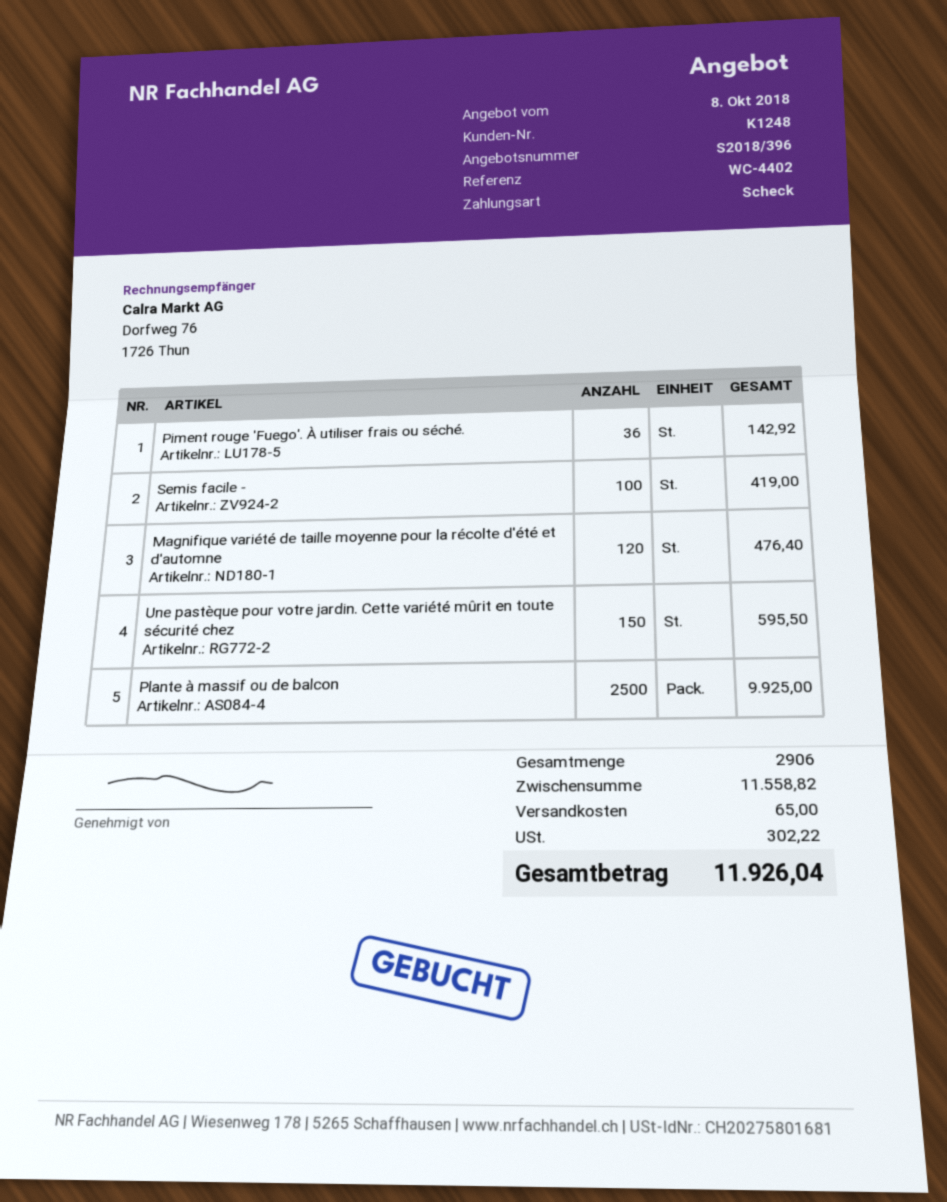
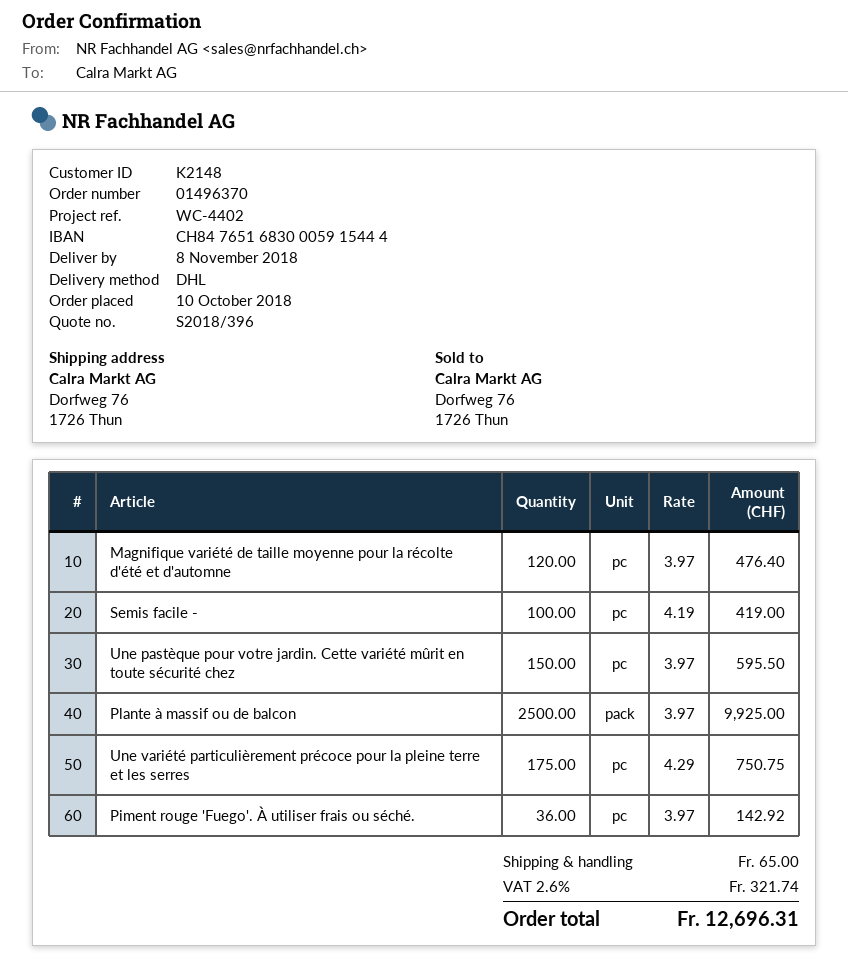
customer number: K1248 -> K2148
Une variété particulièrement précoce pour la pleine terre et les serres: none -> 175 for 750.75
tax: 302.22 -> 321.74
total: 11926.04 -> 12696.31

